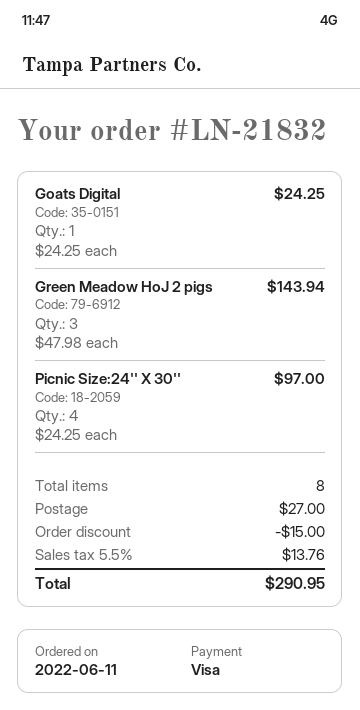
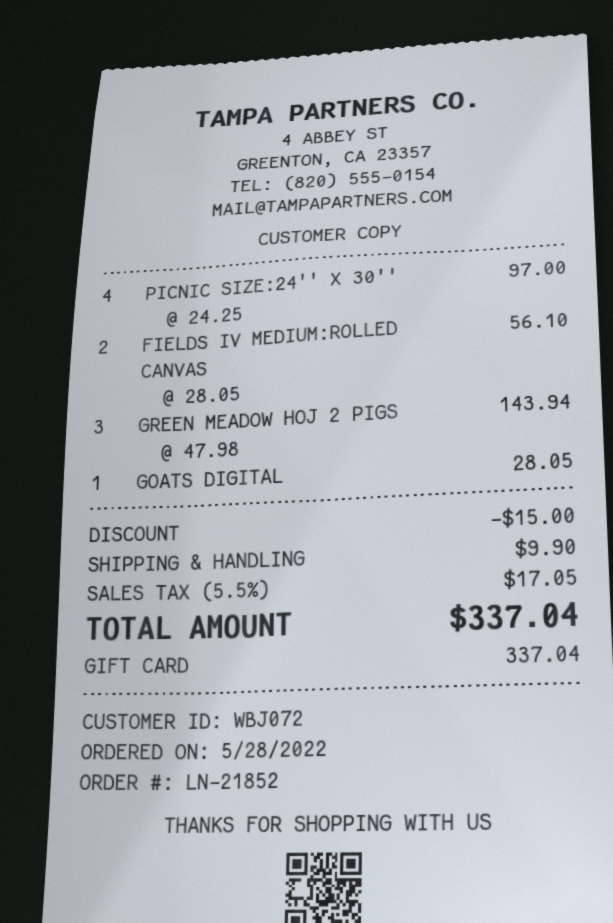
order number: LN-21832 -> LN-21852
order date: 2022-06-11 -> 2022-05-28
payment method: Visa -> gift card
Goats Digital: 1 x 24.25 = 24.25 -> 1 x 28.05 = 28.05
FIELDS IV MEDIUM:ROLLED CANVAS: none -> 2 x 28.05 = 56.10
shipping: 27.00 -> 9.90
tax: 5.5% = 13.76 -> 5.5% = 17.05
total: 290.95 -> 337.04

